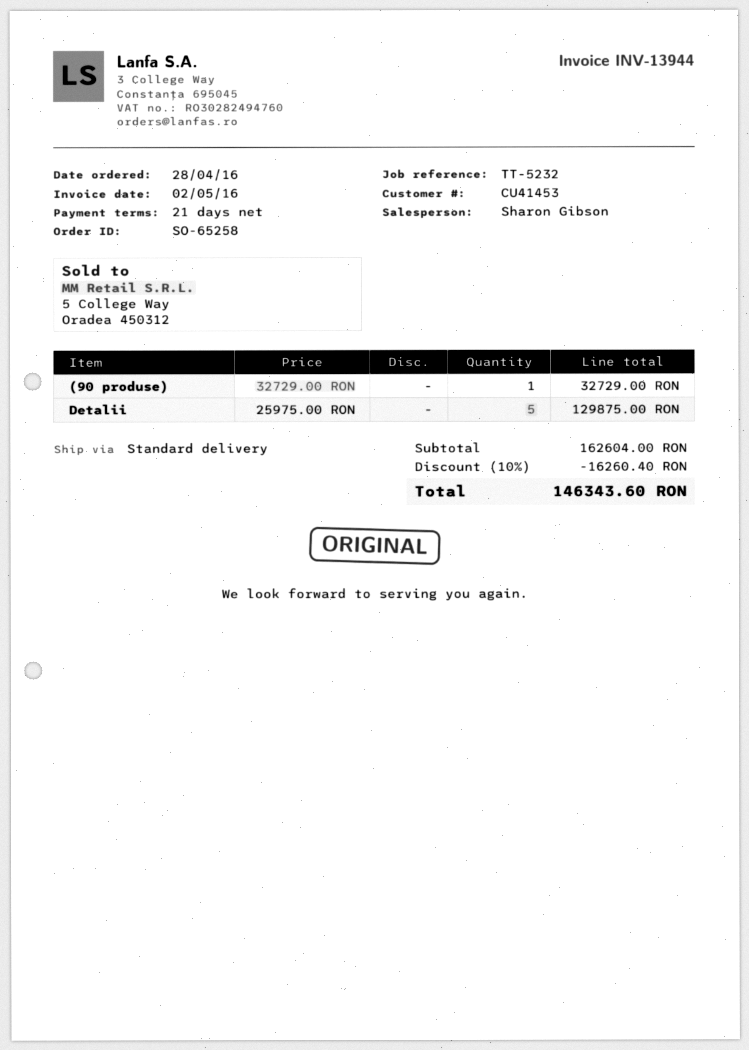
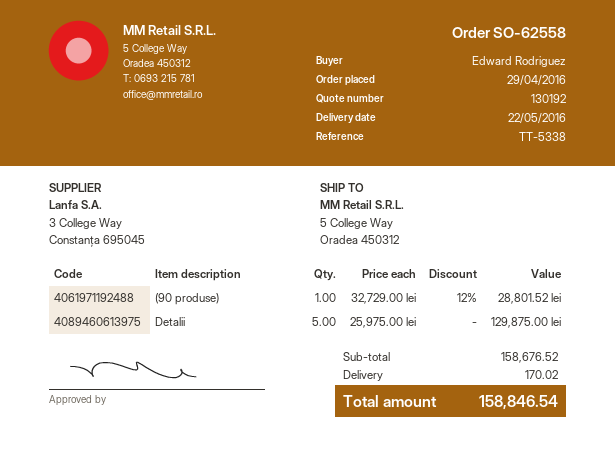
order number: SO-65258 -> SO-62558
order date: 2016-04-28 -> 2016-04-29
reference: TT-5232 -> TT-5338
(90 produse): 1 x 32729.00 = 32729.00 -> 1 x 32729.00 - 12% = 28801.52
subtotal: 162604.00 -> 158676.52
discount: 10% = 16260.40 -> none
shipping: none -> 170.02
total: 146343.60 -> 158846.54

